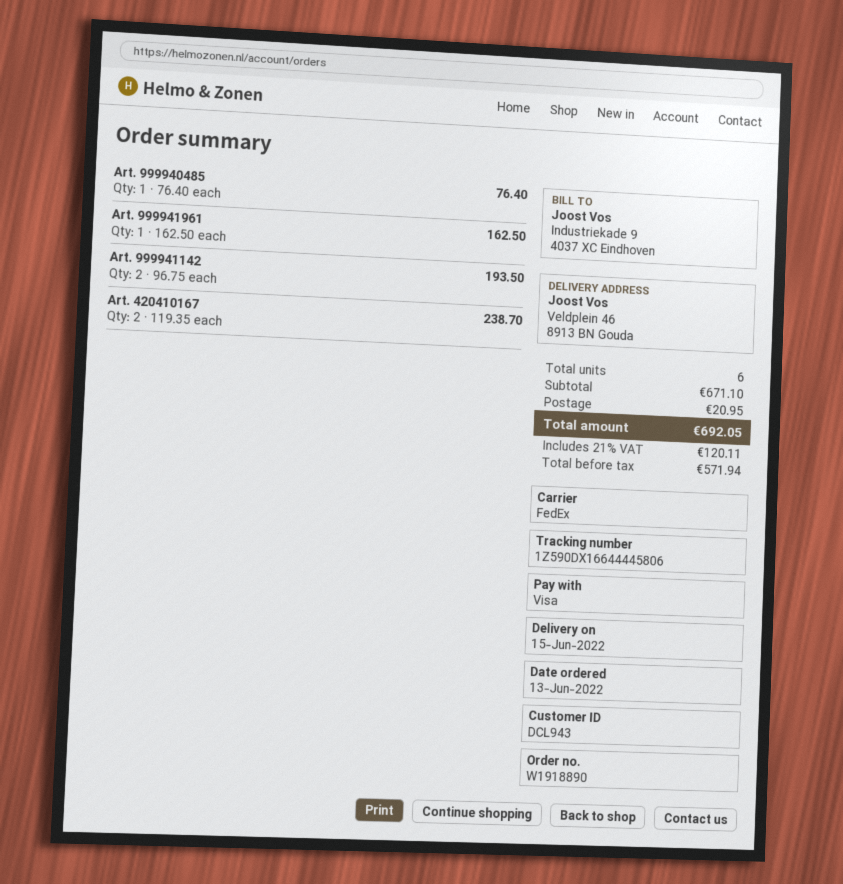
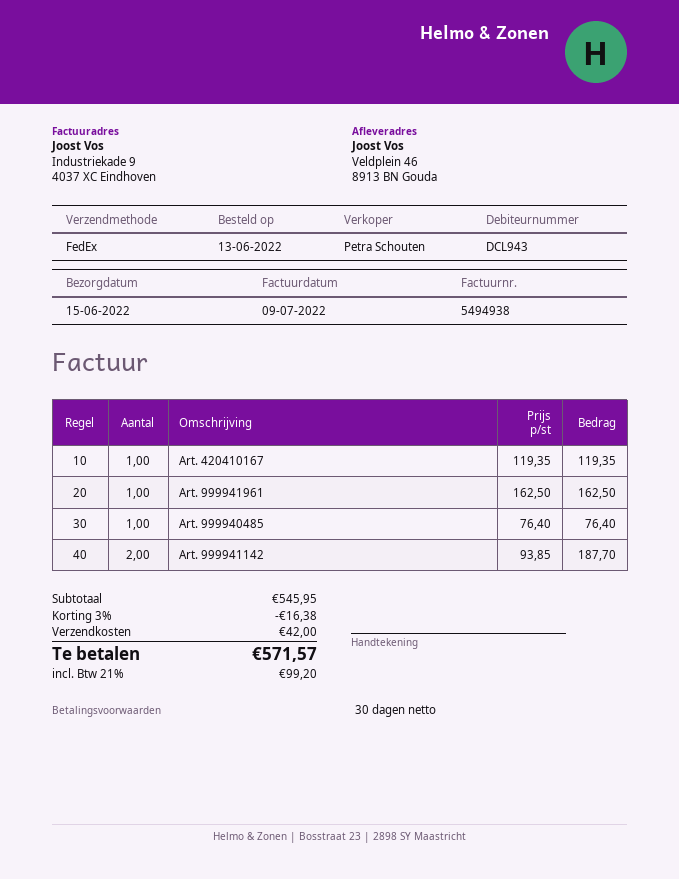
Art. 999941142: 2 x 96.75 = 193.50 -> 2 x 93.85 = 187.70
Art. 420410167: 2 x 119.35 = 238.70 -> 1 x 119.35 = 119.35
subtotal: 671.10 -> 545.95
discount: none -> 3% = 16.38
shipping: 20.95 -> 42.00
tax: 21% = 120.11 -> 21% = 99.20
total: 692.05 -> 571.57

